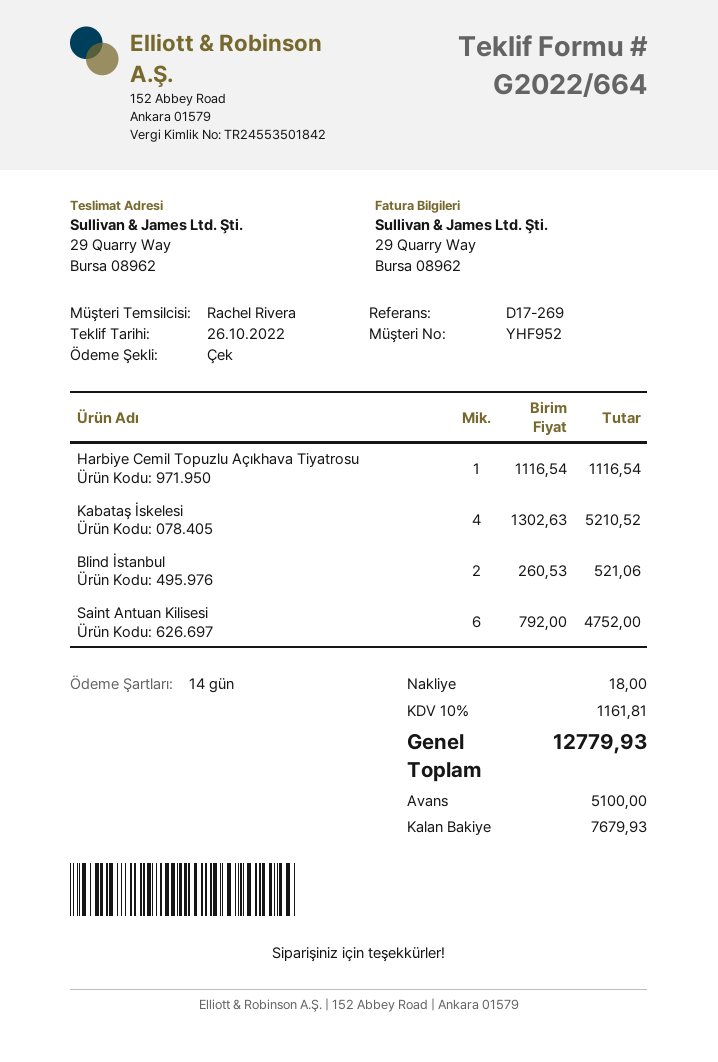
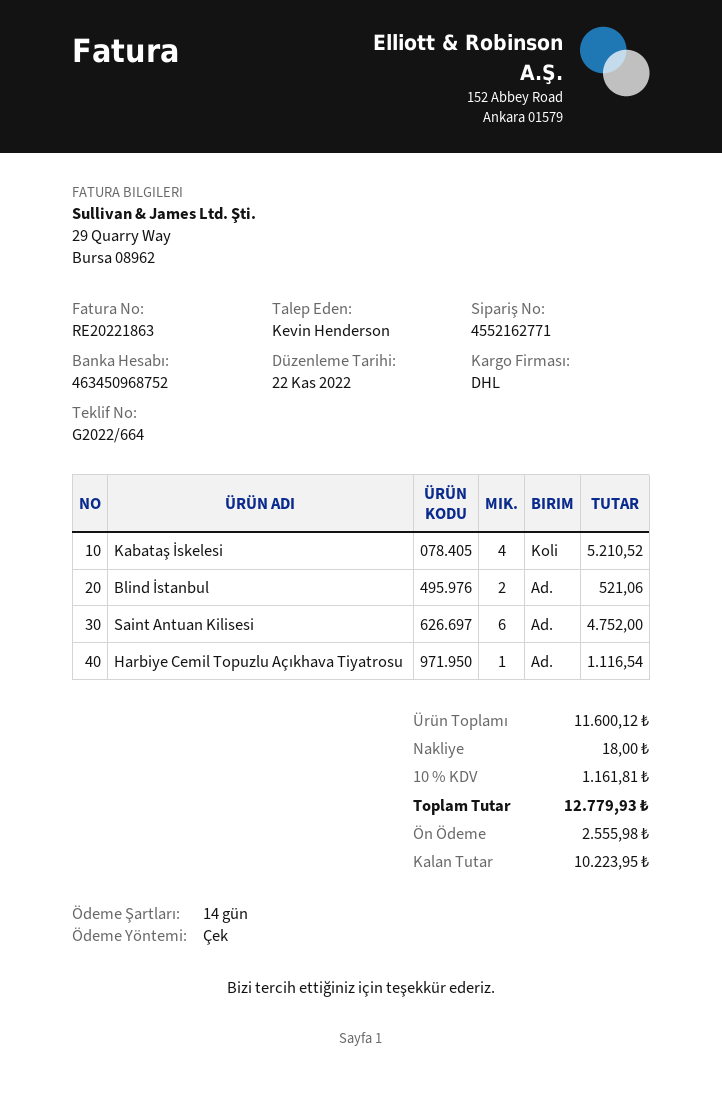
deposit: 5100.00 -> 2555.98
balance: 7679.93 -> 10223.95

